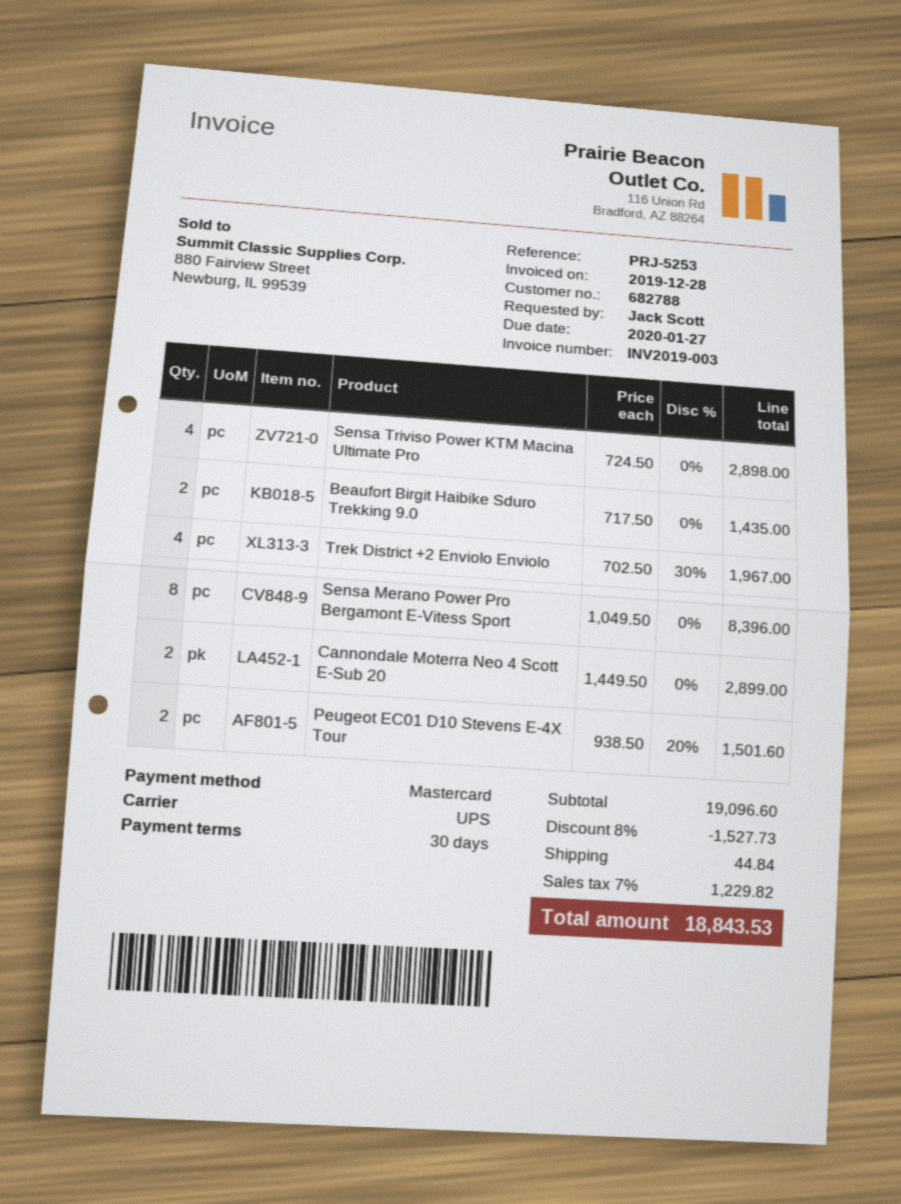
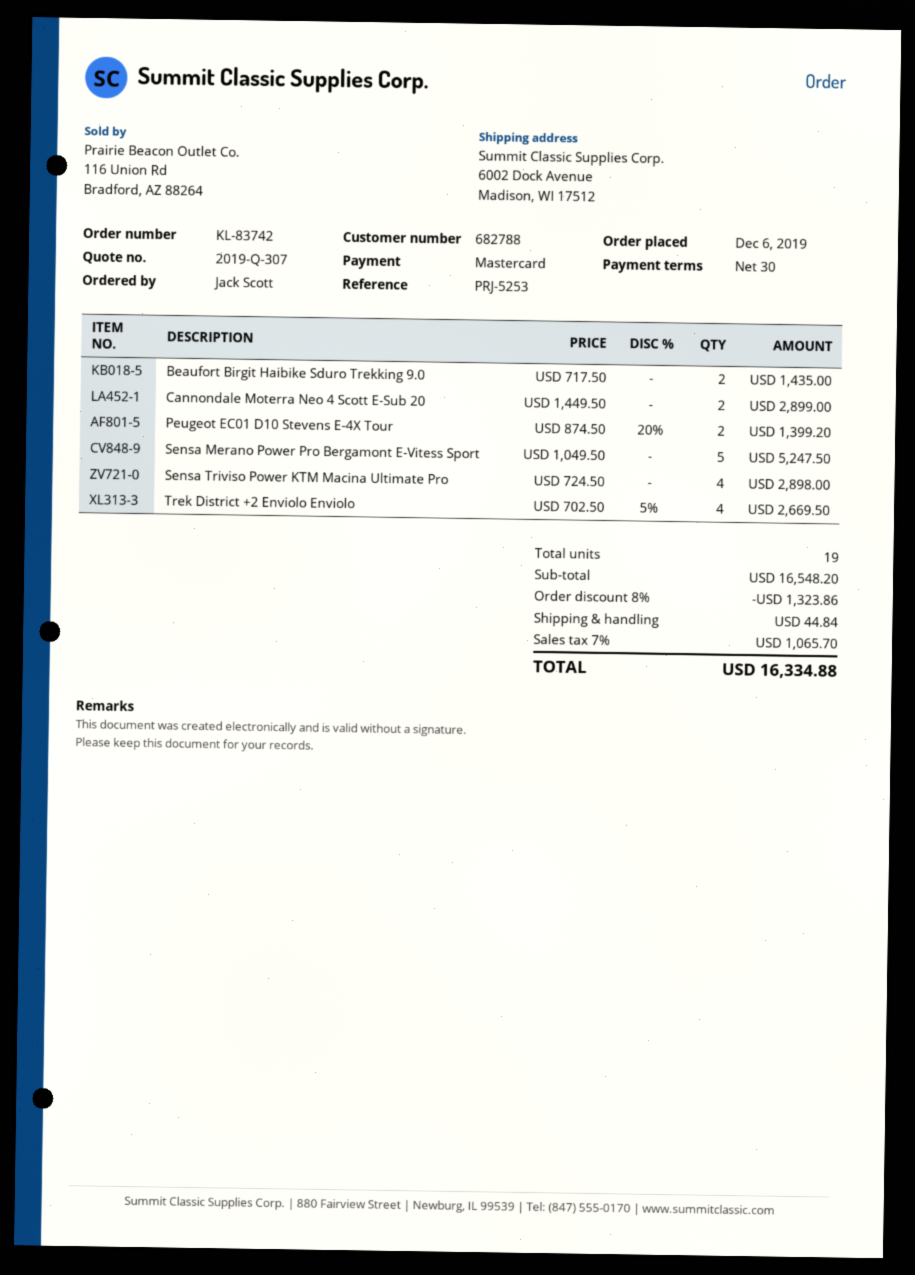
Trek District +2 Enviolo Enviolo: 4 x 702.50 - 30% = 1967.00 -> 4 x 702.50 - 5% = 2669.50
Sensa Merano Power Pro Bergamont E-Vitess Sport: 8 x 1049.50 = 8396.00 -> 5 x 1049.50 = 5247.50
Peugeot EC01 D10 Stevens E-4X Tour: 2 x 938.50 - 20% = 1501.60 -> 2 x 874.50 - 20% = 1399.20
subtotal: 19096.60 -> 16548.20
discount: 8% = 1527.73 -> 8% = 1323.86
tax: 7% = 1229.82 -> 7% = 1065.70
total: 18843.53 -> 16334.88

